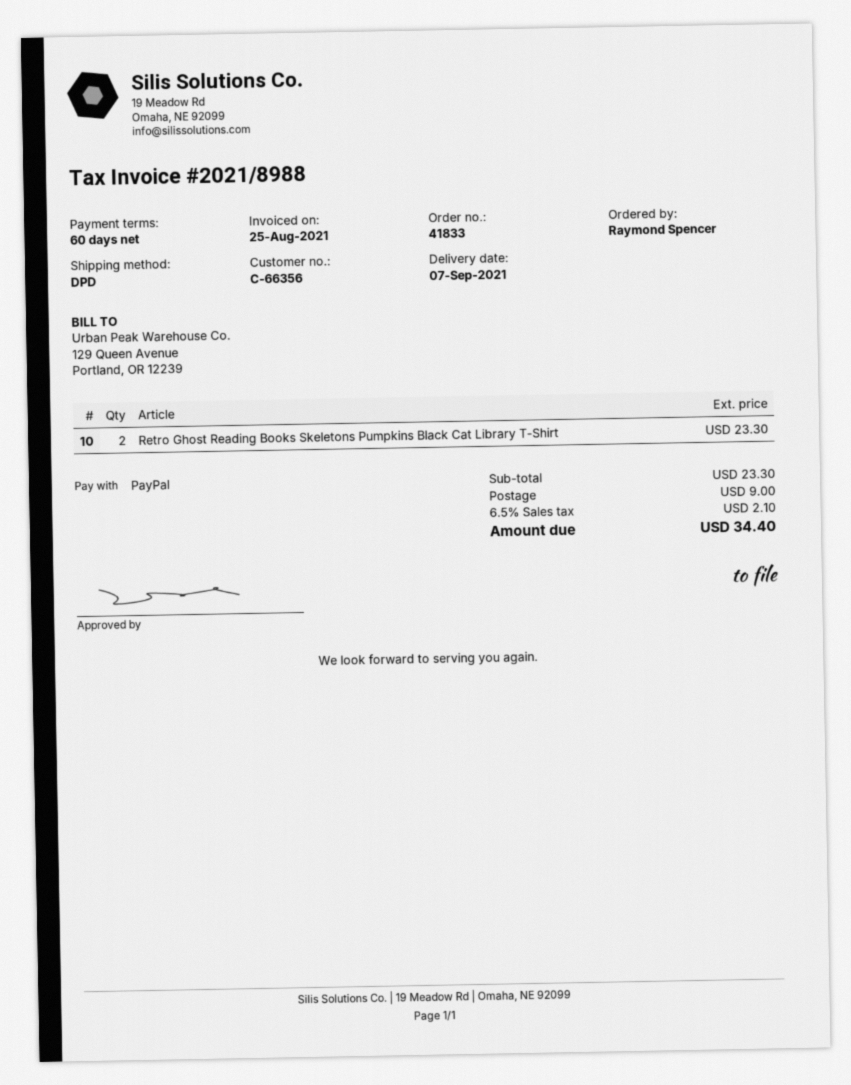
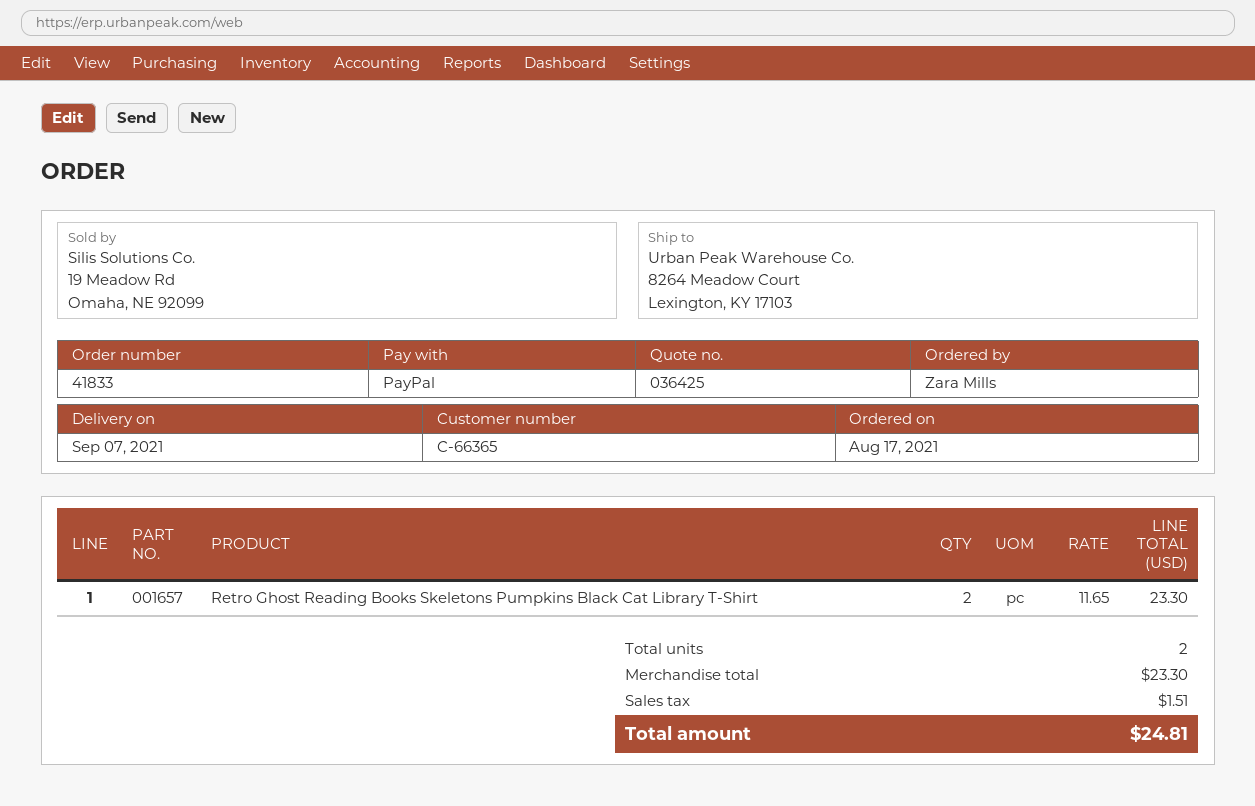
customer number: C-66356 -> C-66365
ordered by: Raymond Spencer -> Zara Mills
shipping: 9.00 -> none
tax: 2.10 -> 1.51
total: 34.40 -> 24.81

